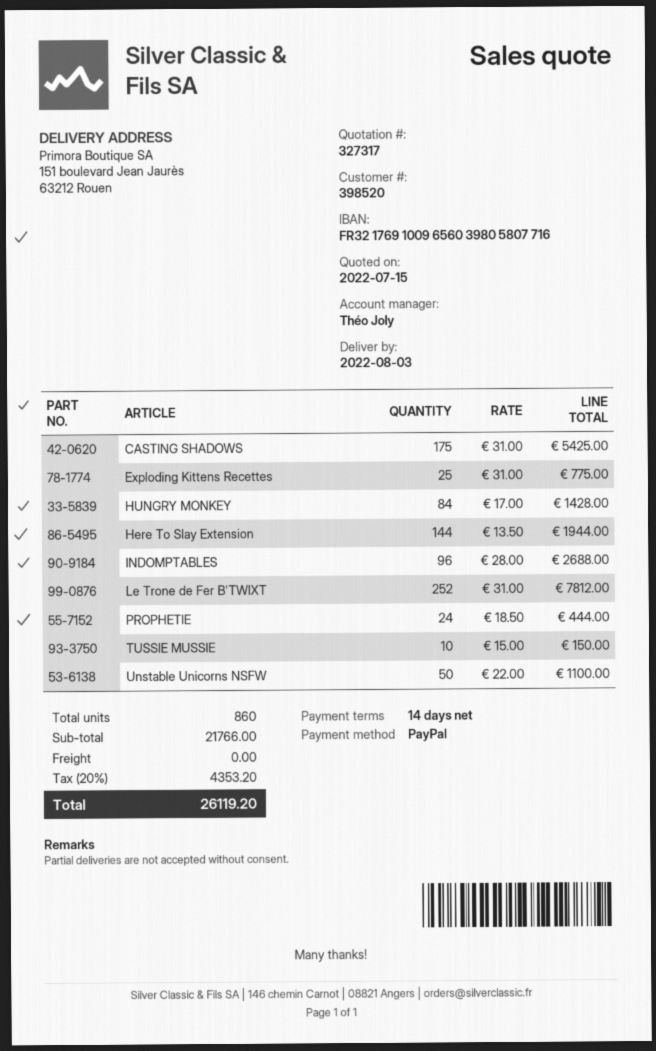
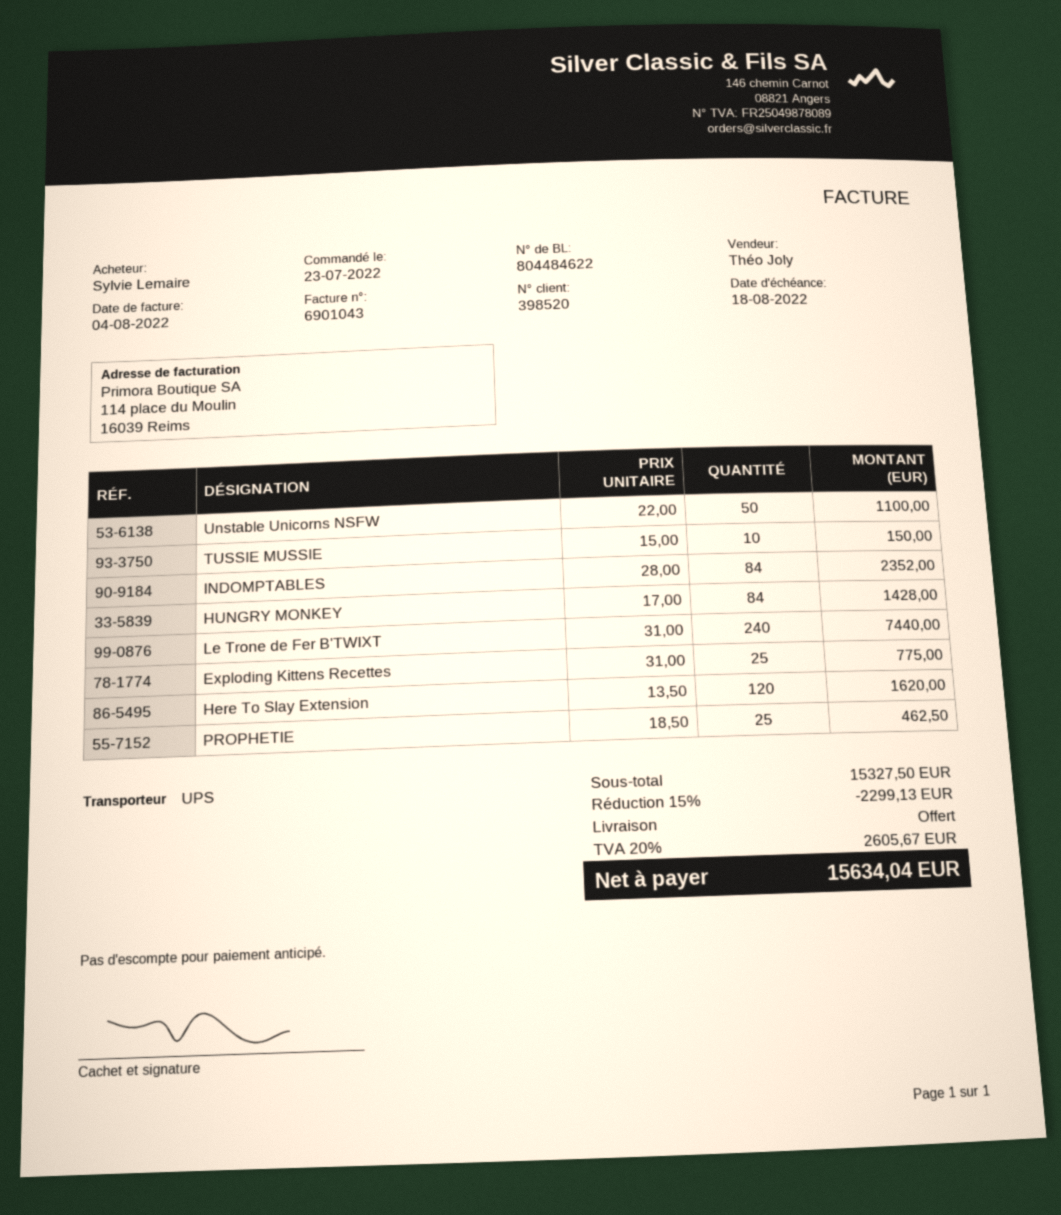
CASTING SHADOWS: 175 x 31.00 = 5425.00 -> none
Here To Slay Extension: 144 x 13.50 = 1944.00 -> 120 x 13.50 = 1620.00
INDOMPTABLES: 96 x 28.00 = 2688.00 -> 84 x 28.00 = 2352.00
Le Trone de Fer B'TWIXT: 252 x 31.00 = 7812.00 -> 240 x 31.00 = 7440.00
PROPHETIE: 24 x 18.50 = 444.00 -> 25 x 18.50 = 462.50
subtotal: 21766.00 -> 15327.50
discount: none -> 15% = 2299.13
tax: 20% = 4353.20 -> 20% = 2605.67
total: 26119.20 -> 15634.04

